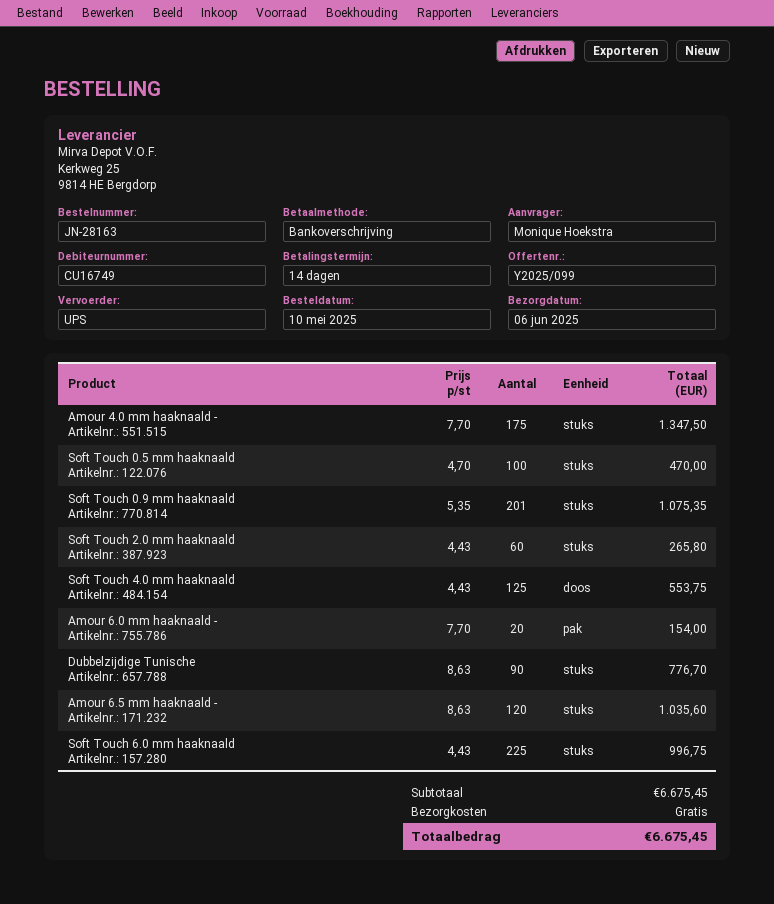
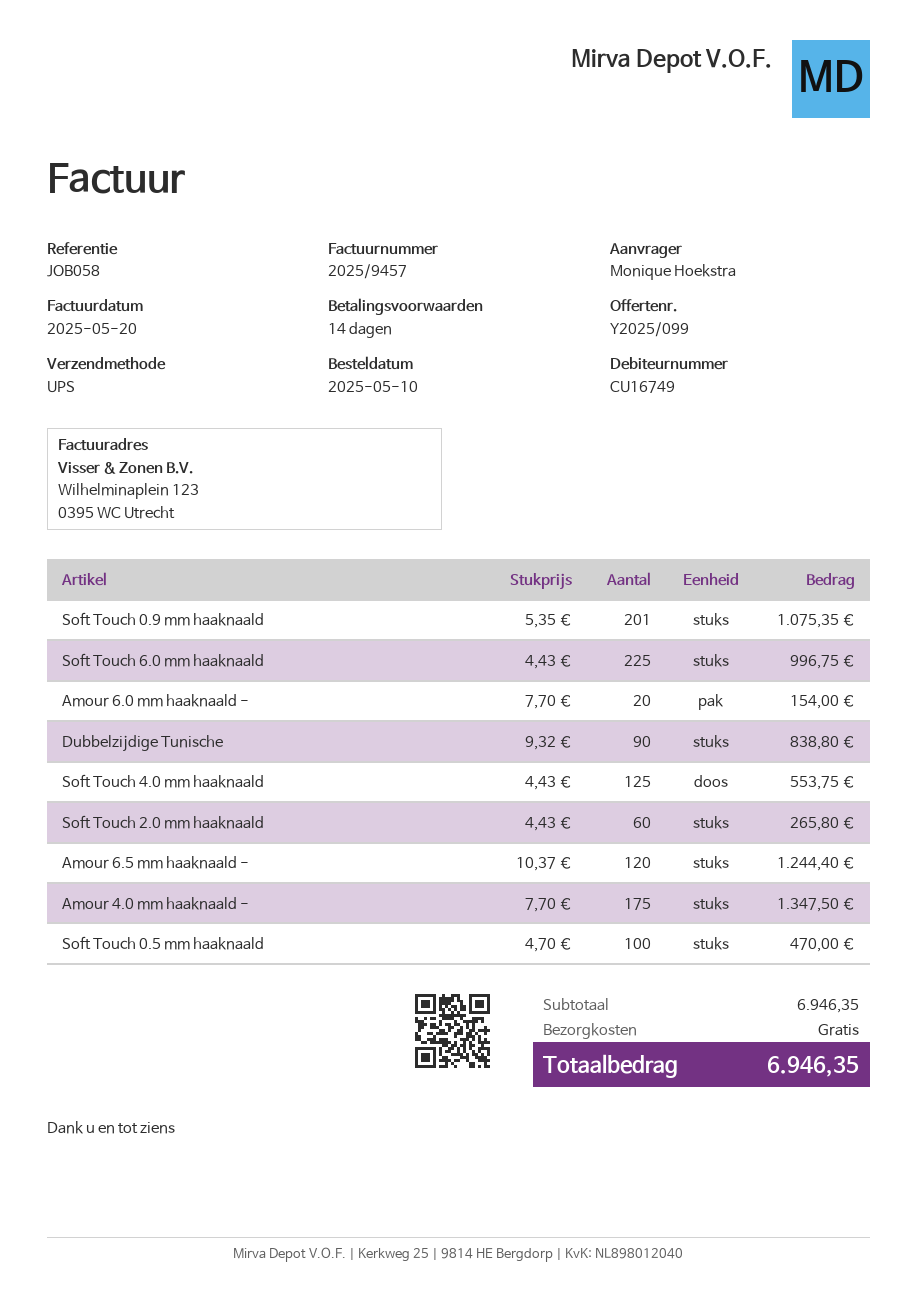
Dubbelzijdige Tunische: 90 x 8.63 = 776.70 -> 90 x 9.32 = 838.80
Amour 6.5 mm haaknaald -: 120 x 8.63 = 1035.60 -> 120 x 10.37 = 1244.40
subtotal: 6675.45 -> 6946.35
total: 6675.45 -> 6946.35

